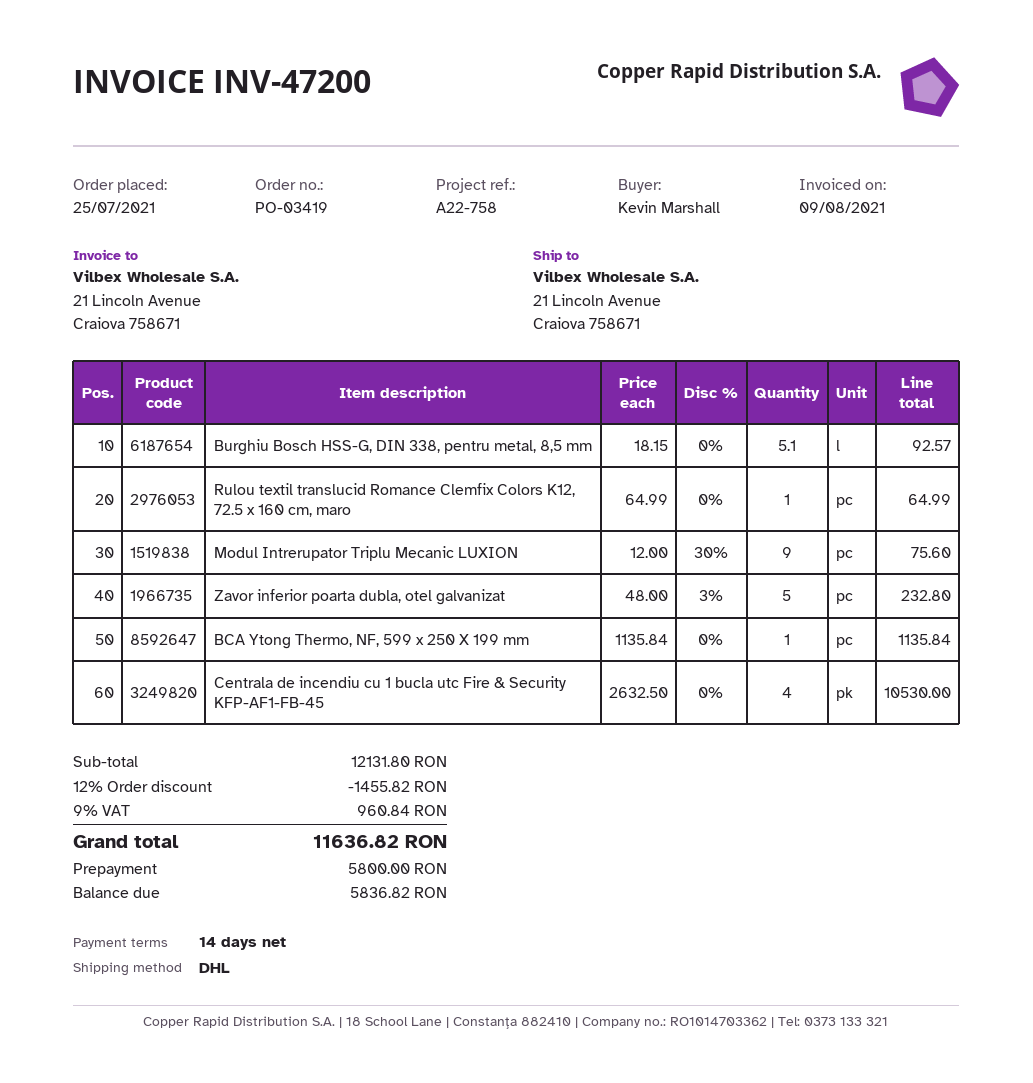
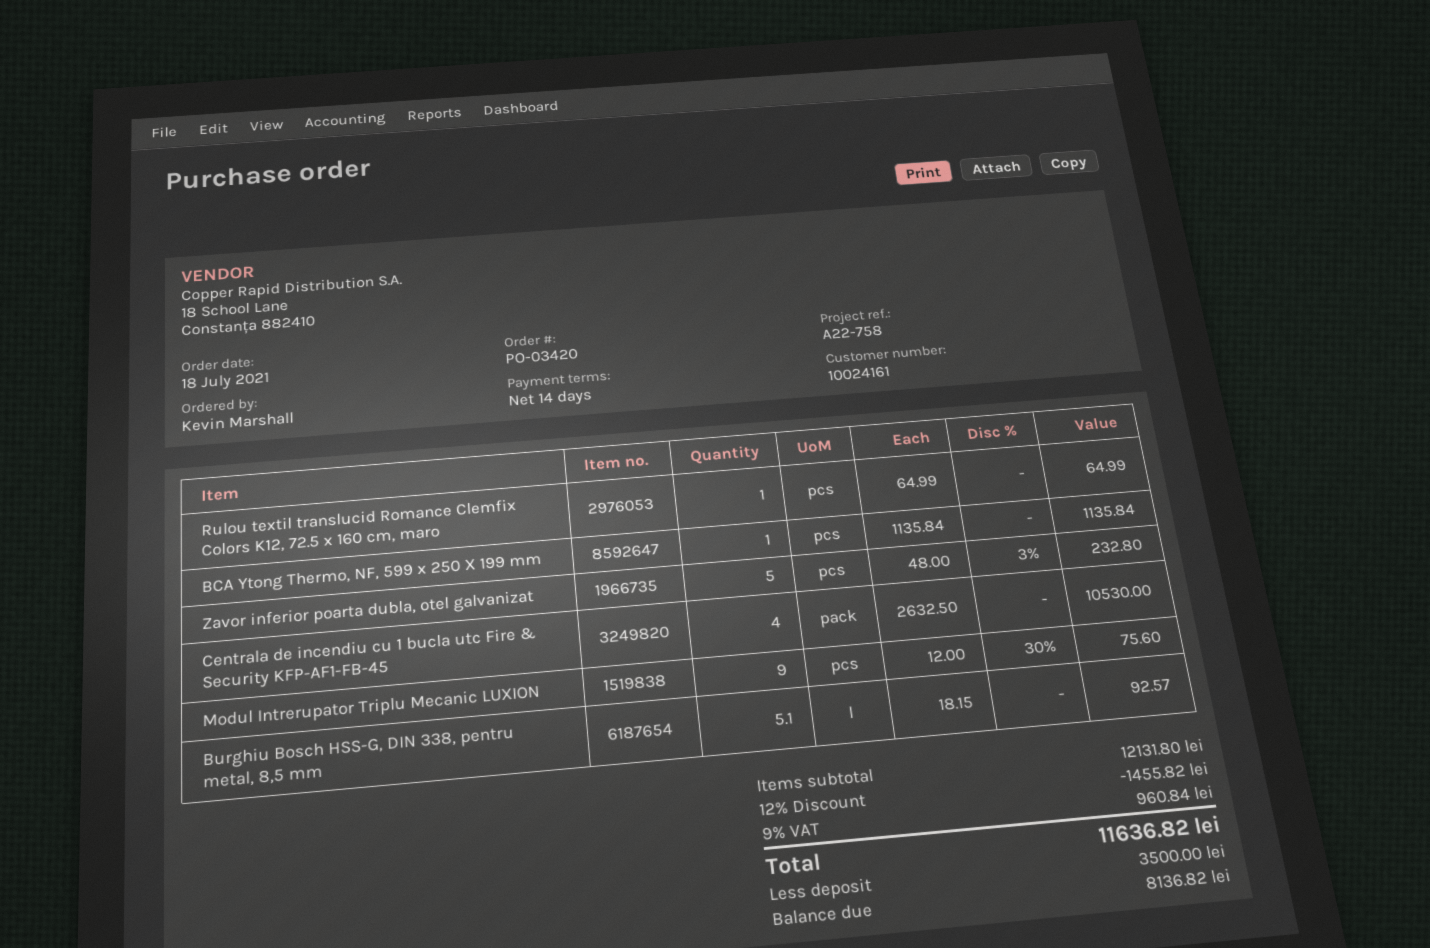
order number: PO-03419 -> PO-03420
order date: 2021-07-25 -> 2021-07-18
deposit: 5800.00 -> 3500.00
balance: 5836.82 -> 8136.82

